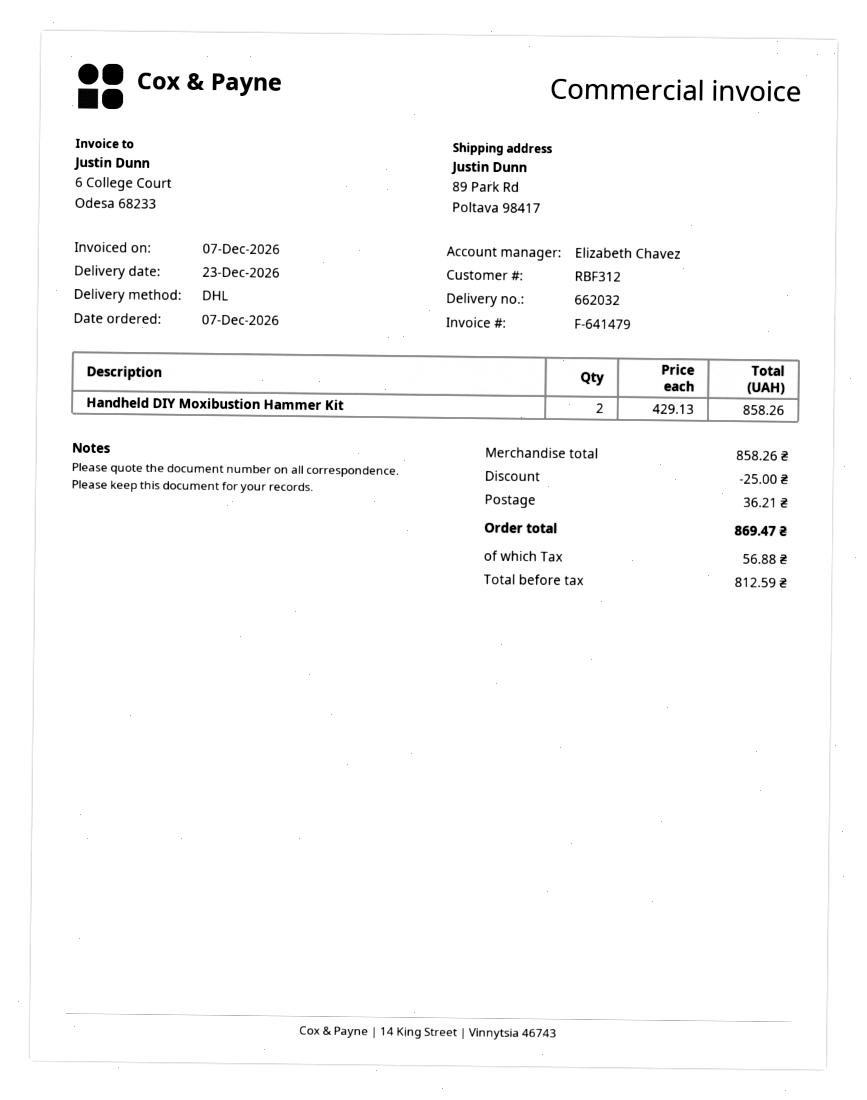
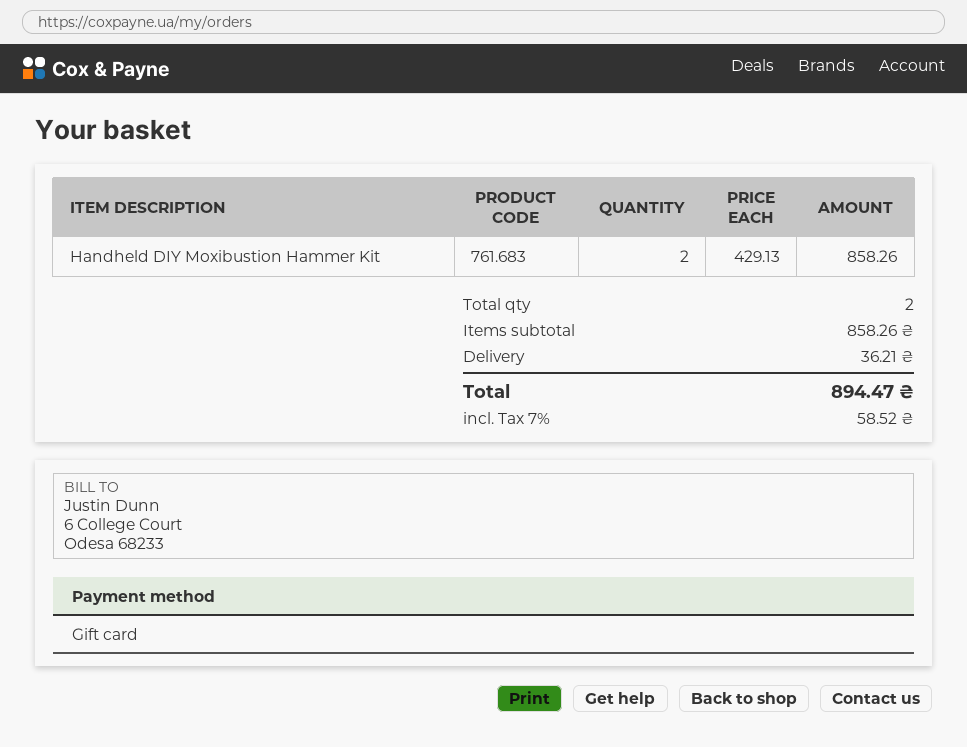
discount: 25.00 -> none
tax: 56.88 -> 58.52
total: 869.47 -> 894.47

